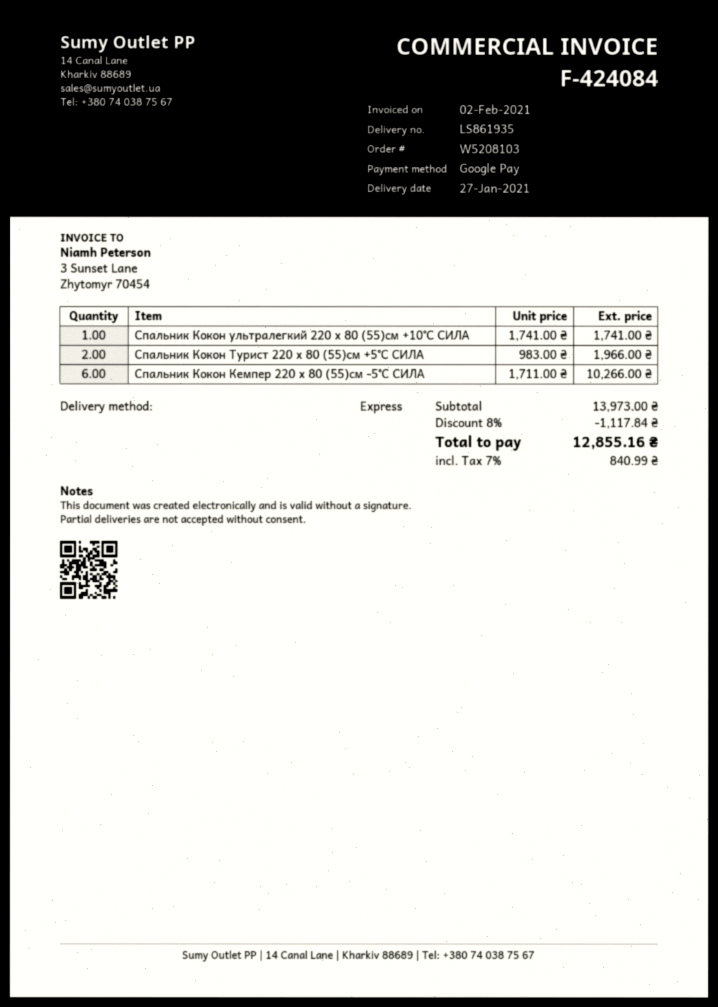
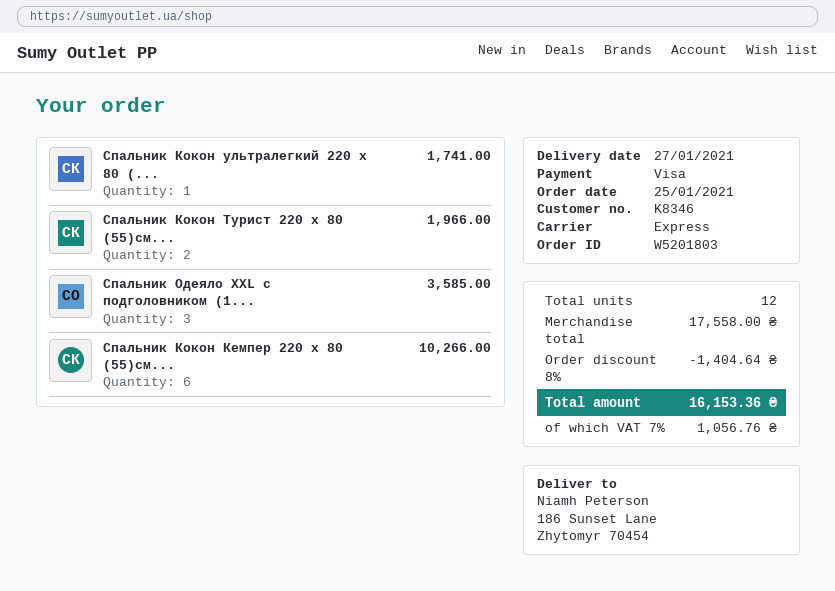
order number: W5208103 -> W5201803
payment method: Google Pay -> Visa
Спальник Одеяло XXL с подголовником (1...: none -> 3 for 3585.00
subtotal: 13973.00 -> 17558.00
discount: 8% = 1117.84 -> 8% = 1404.64
tax: 7% = 840.99 -> 7% = 1056.76
total: 12855.16 -> 16153.36

